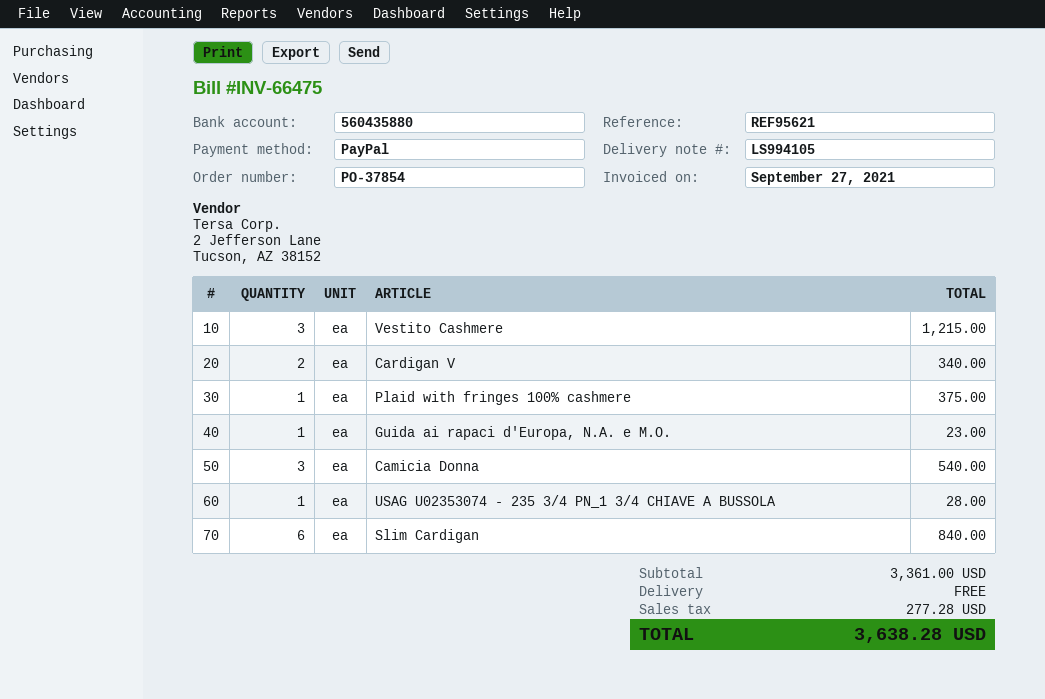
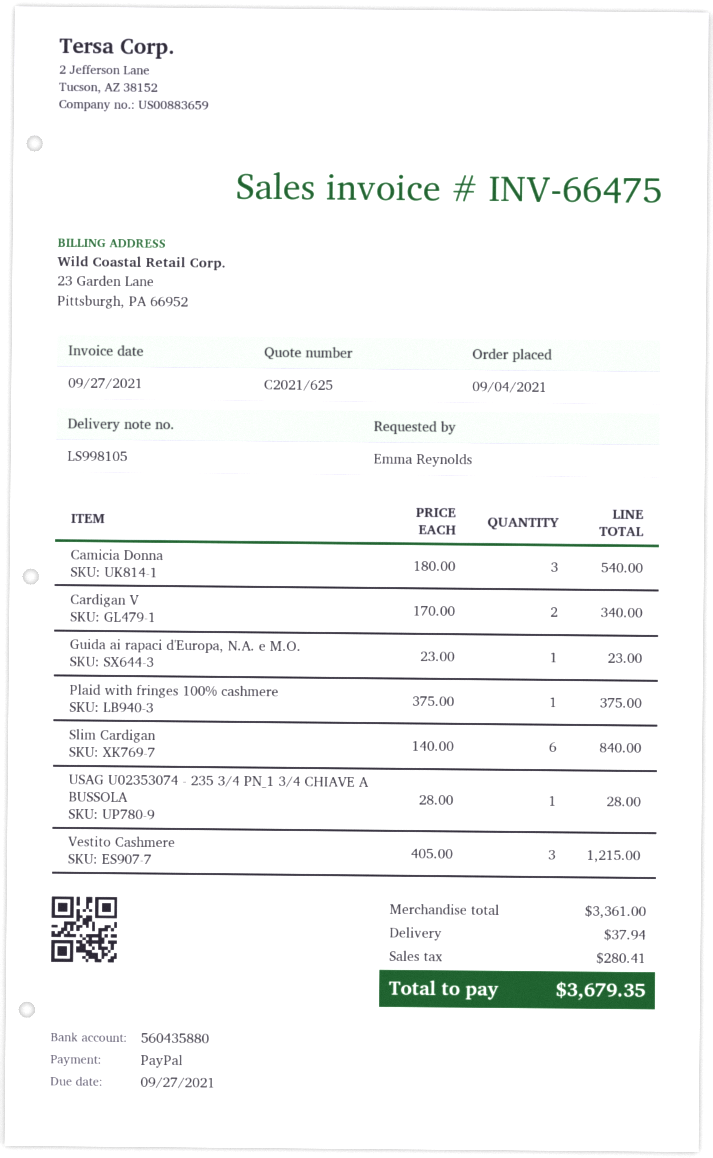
delivery note number: LS994105 -> LS998105
shipping: 0.00 -> 37.94
tax: 277.28 -> 280.41
total: 3638.28 -> 3679.35

